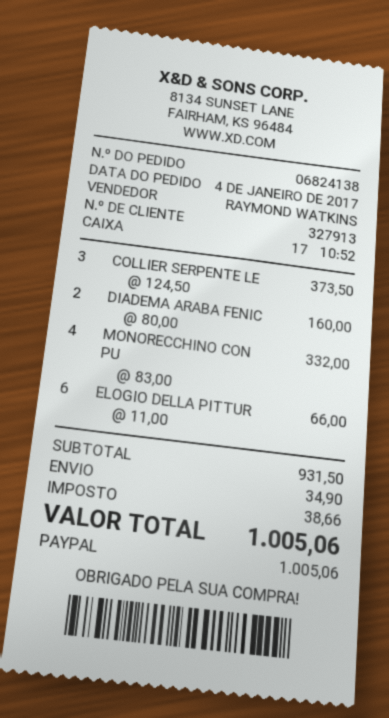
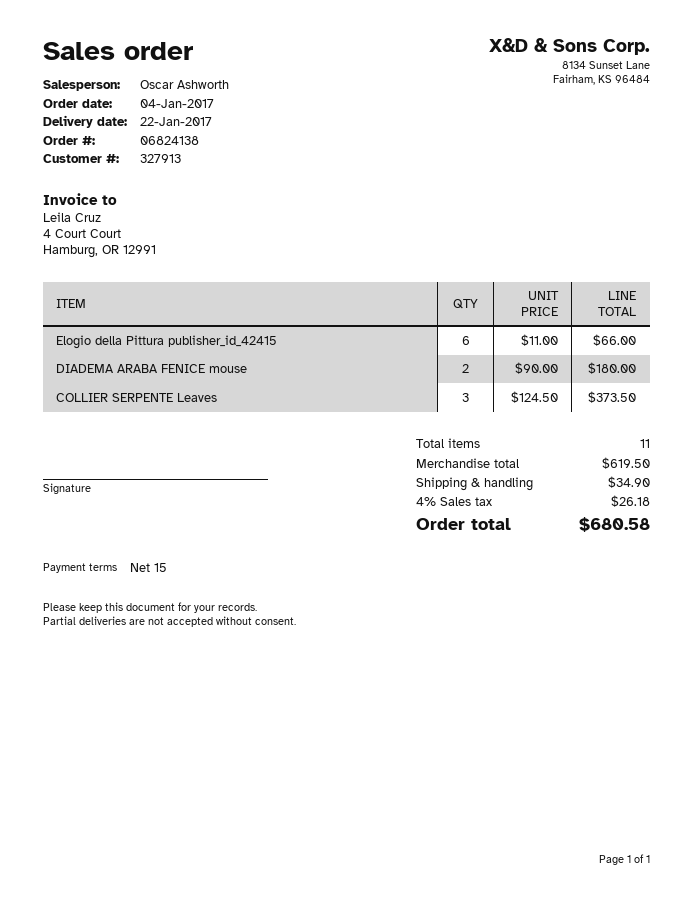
sales rep: RAYMOND WATKINS -> Oscar Ashworth
DIADEMA ARABA FENIC: 2 x 80.00 = 160.00 -> 2 x 90.00 = 180.00
MONORECCHINO CON PU: 4 x 83.00 = 332.00 -> none
subtotal: 931.50 -> 619.50
tax: 38.66 -> 26.18
total: 1005.06 -> 680.58

